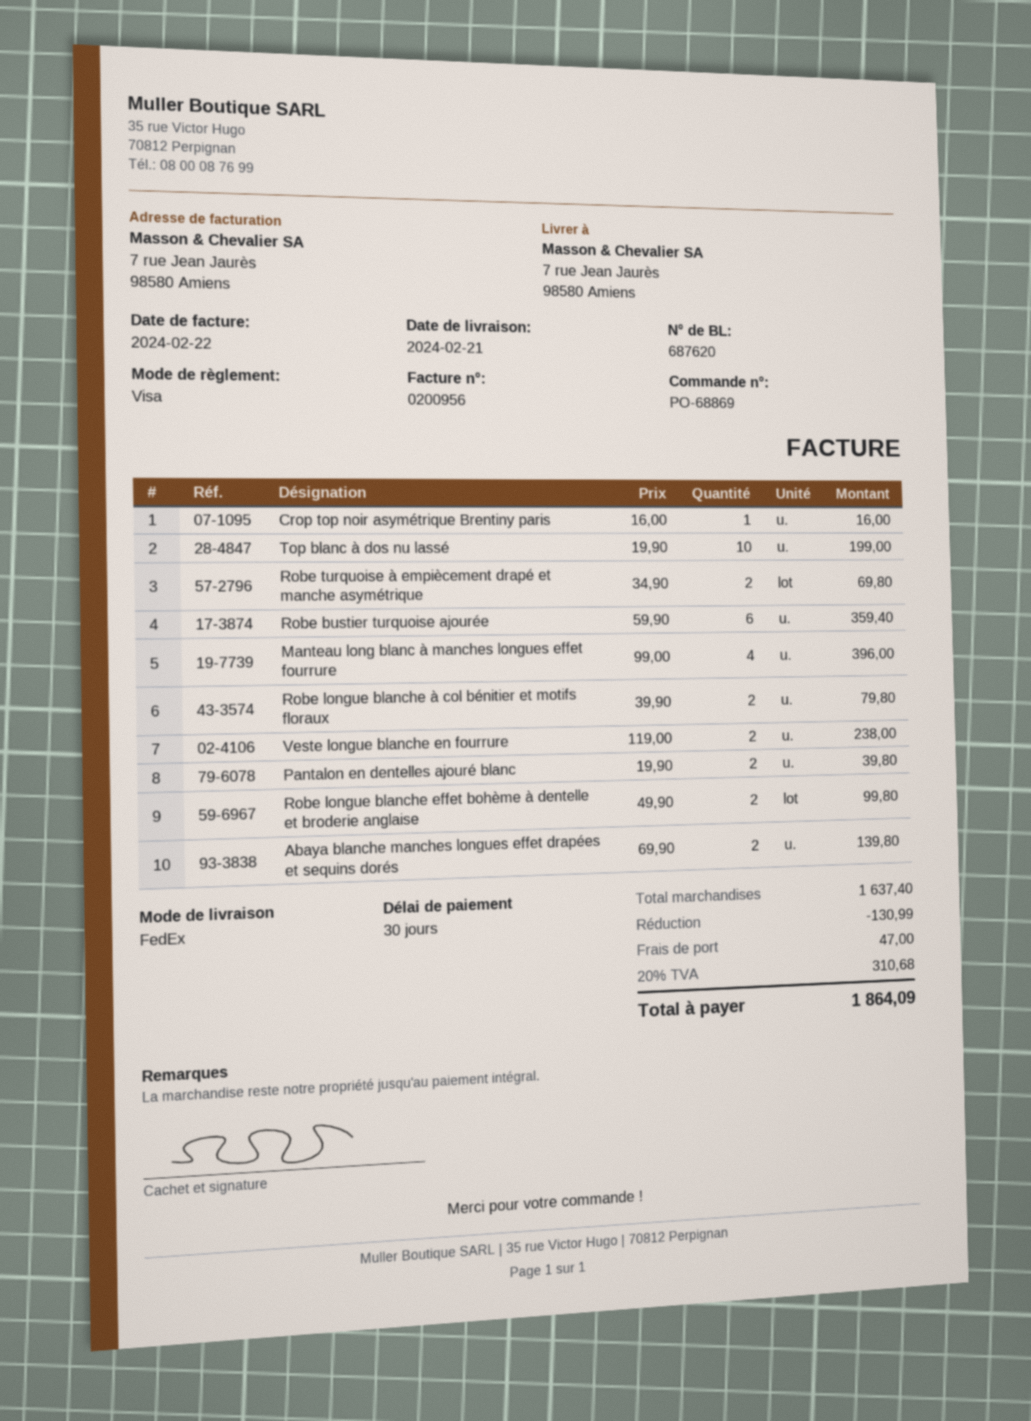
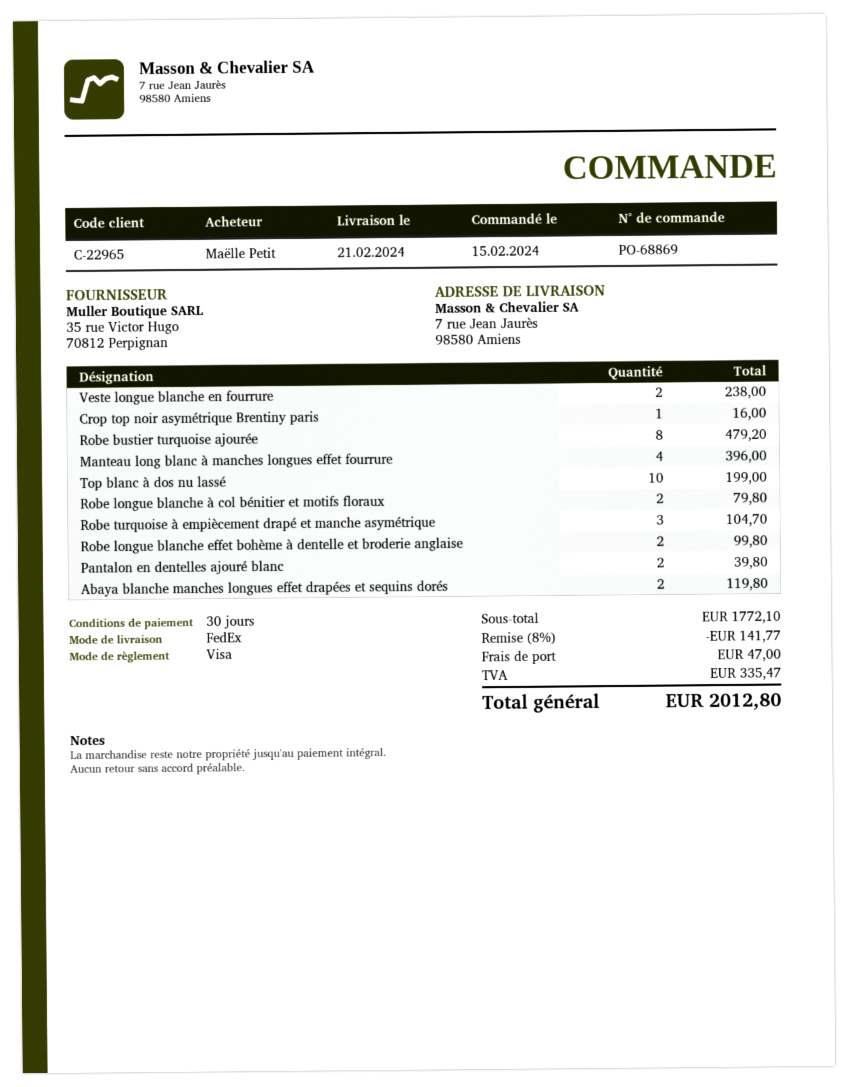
Robe turquoise à empiècement drapé et manche asymétrique: 2 for 69.80 -> 3 for 104.70
Robe bustier turquoise ajourée: 6 for 359.40 -> 8 for 479.20
Abaya blanche manches longues effet drapées et sequins dorés: 2 for 139.80 -> 2 for 119.80
subtotal: 1637.40 -> 1772.10
discount: 130.99 -> 141.77
tax: 310.68 -> 335.47
total: 1864.09 -> 2012.80

